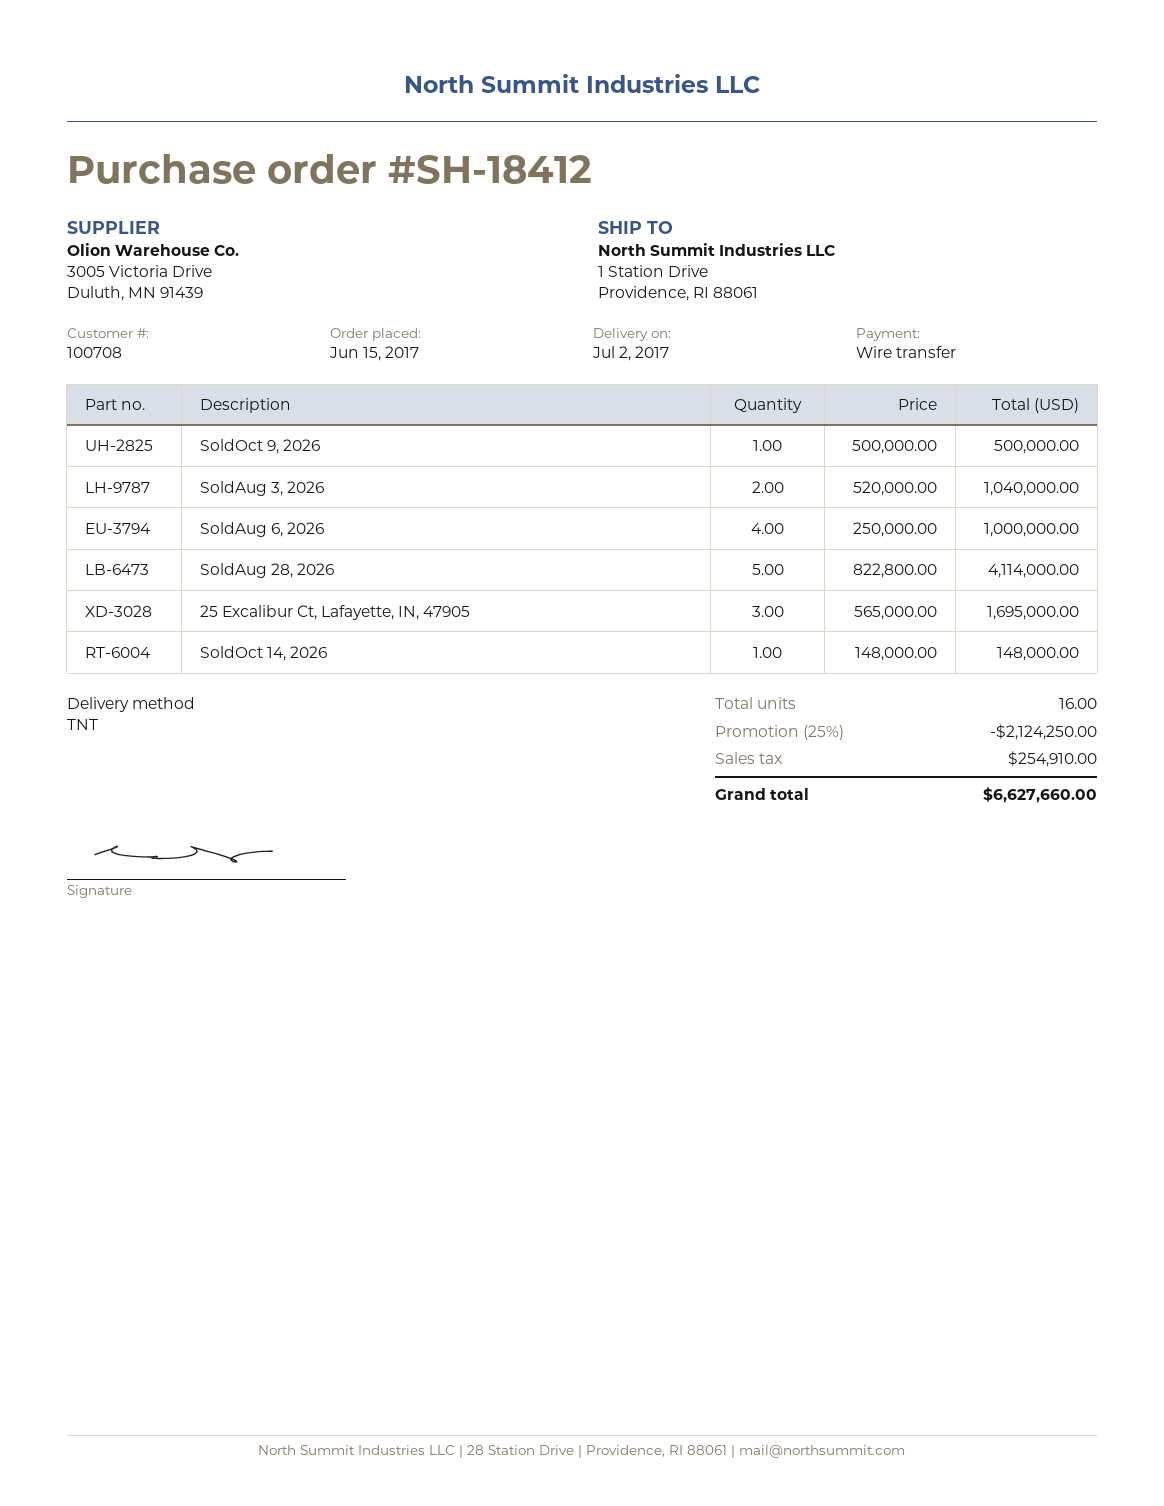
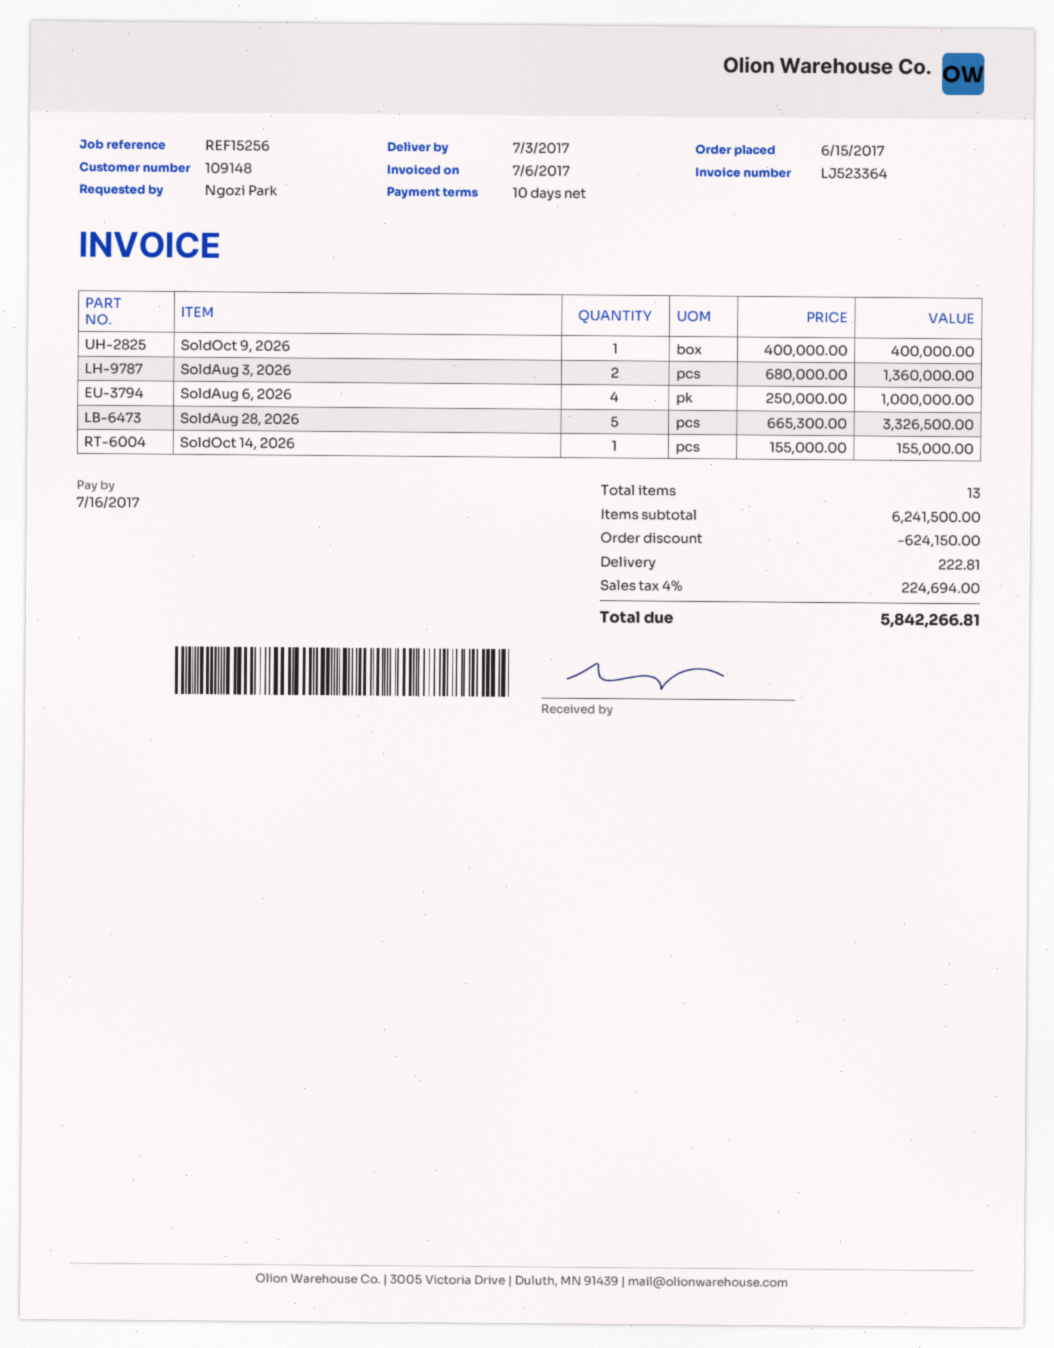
delivery date: 2017-07-02 -> 2017-07-03
customer number: 100708 -> 109148
SoldOct 9, 2026: 1 x 500000.00 = 500000.00 -> 1 x 400000.00 = 400000.00
SoldAug 3, 2026: 2 x 520000.00 = 1040000.00 -> 2 x 680000.00 = 1360000.00
SoldAug 28, 2026: 5 x 822800.00 = 4114000.00 -> 5 x 665300.00 = 3326500.00
25 Excalibur Ct, Lafayette, IN, 47905: 3 x 565000.00 = 1695000.00 -> none
SoldOct 14, 2026: 1 x 148000.00 = 148000.00 -> 1 x 155000.00 = 155000.00
total quantity: 16 -> 13
discount: 2124250.00 -> 624150.00
shipping: none -> 222.81
tax: 254910.00 -> 224694.00
total: 6627660.00 -> 5842266.81

